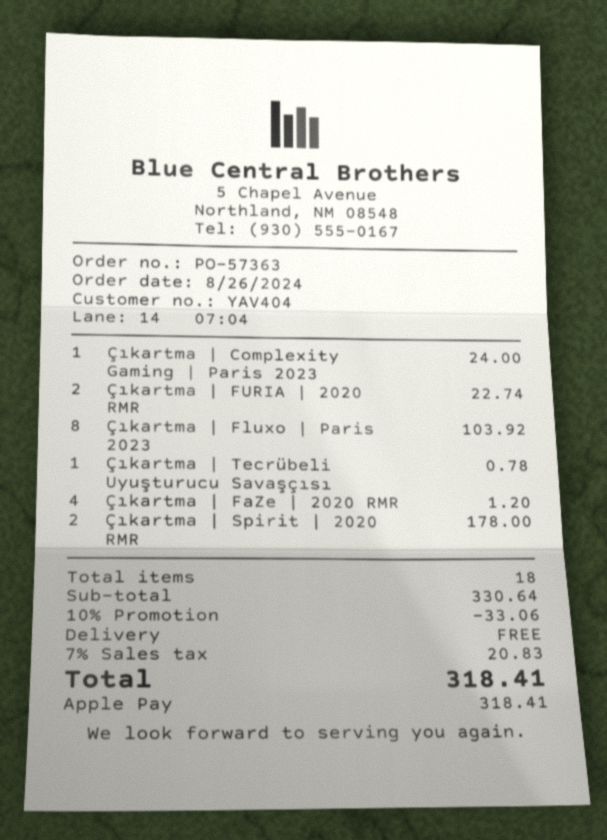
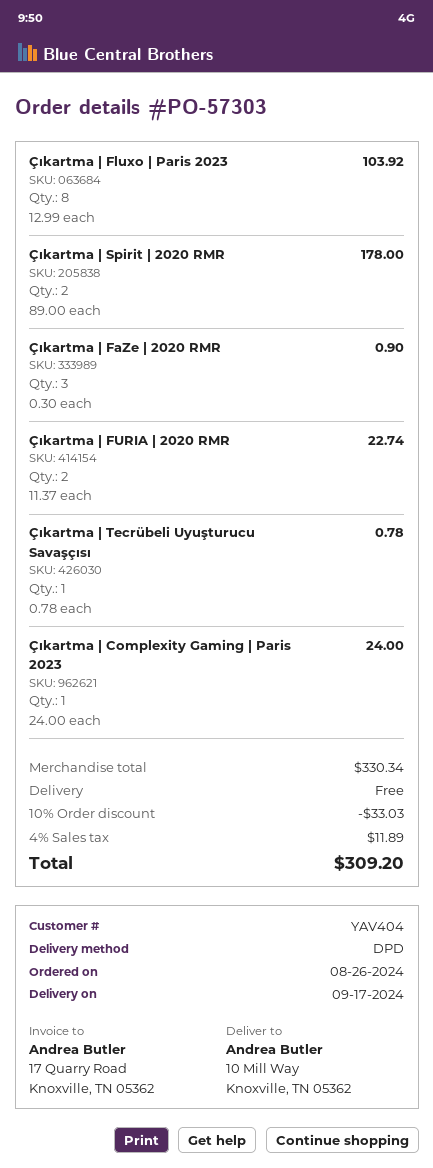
order number: PO-57363 -> PO-57303
Çıkartma | FaZe | 2020 RMR: 4 for 1.20 -> 3 for 0.90
subtotal: 330.64 -> 330.34
discount: 10% = 33.06 -> 10% = 33.03
tax: 7% = 20.83 -> 4% = 11.89
total: 318.41 -> 309.20

